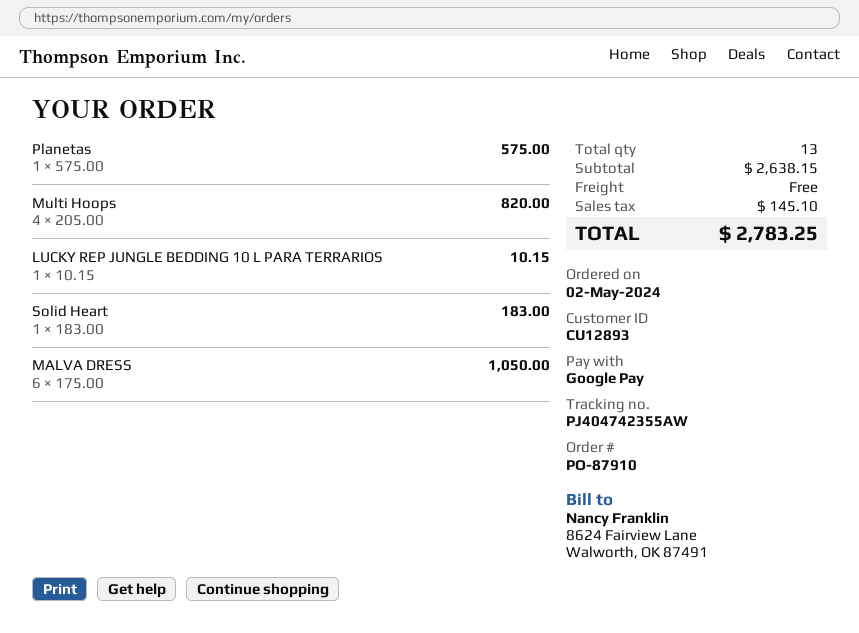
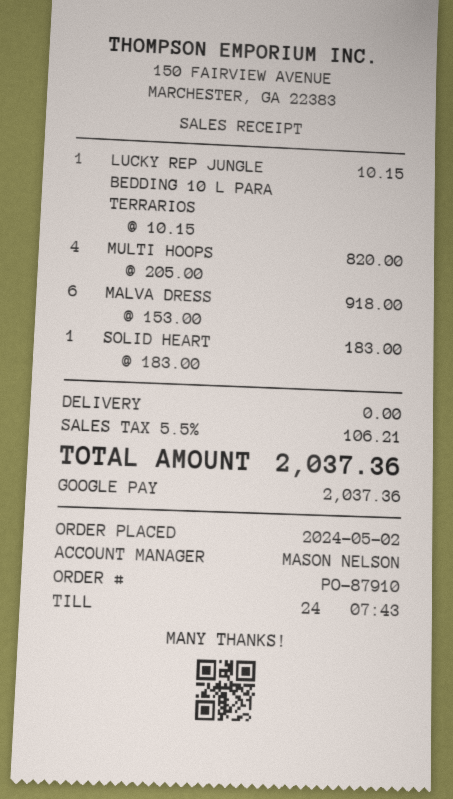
Planetas: 1 x 575.00 = 575.00 -> none
MALVA DRESS: 6 x 175.00 = 1050.00 -> 6 x 153.00 = 918.00
tax: 145.10 -> 106.21
total: 2783.25 -> 2037.36

